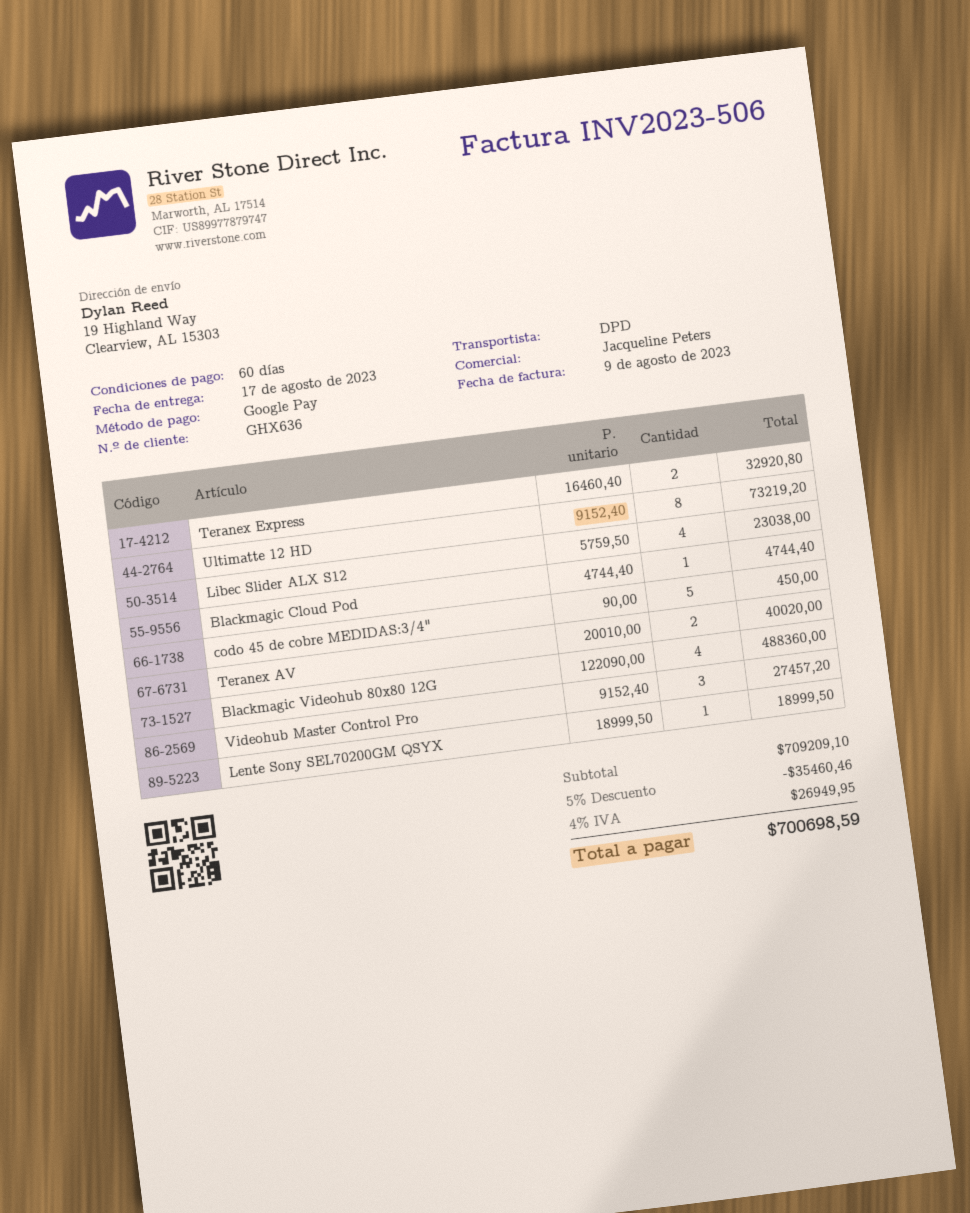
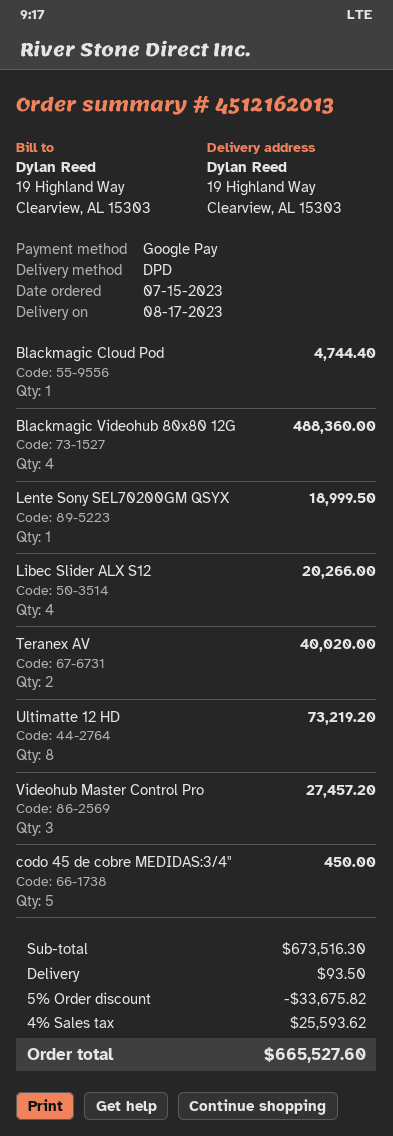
Teranex Express: 2 for 32920.80 -> none
Libec Slider ALX S12: 4 for 23038.00 -> 4 for 20266.00
subtotal: 709209.10 -> 673516.30
discount: 5% = 35460.46 -> 5% = 33675.82
shipping: none -> 93.50
tax: 4% = 26949.95 -> 4% = 25593.62
total: 700698.59 -> 665527.60

